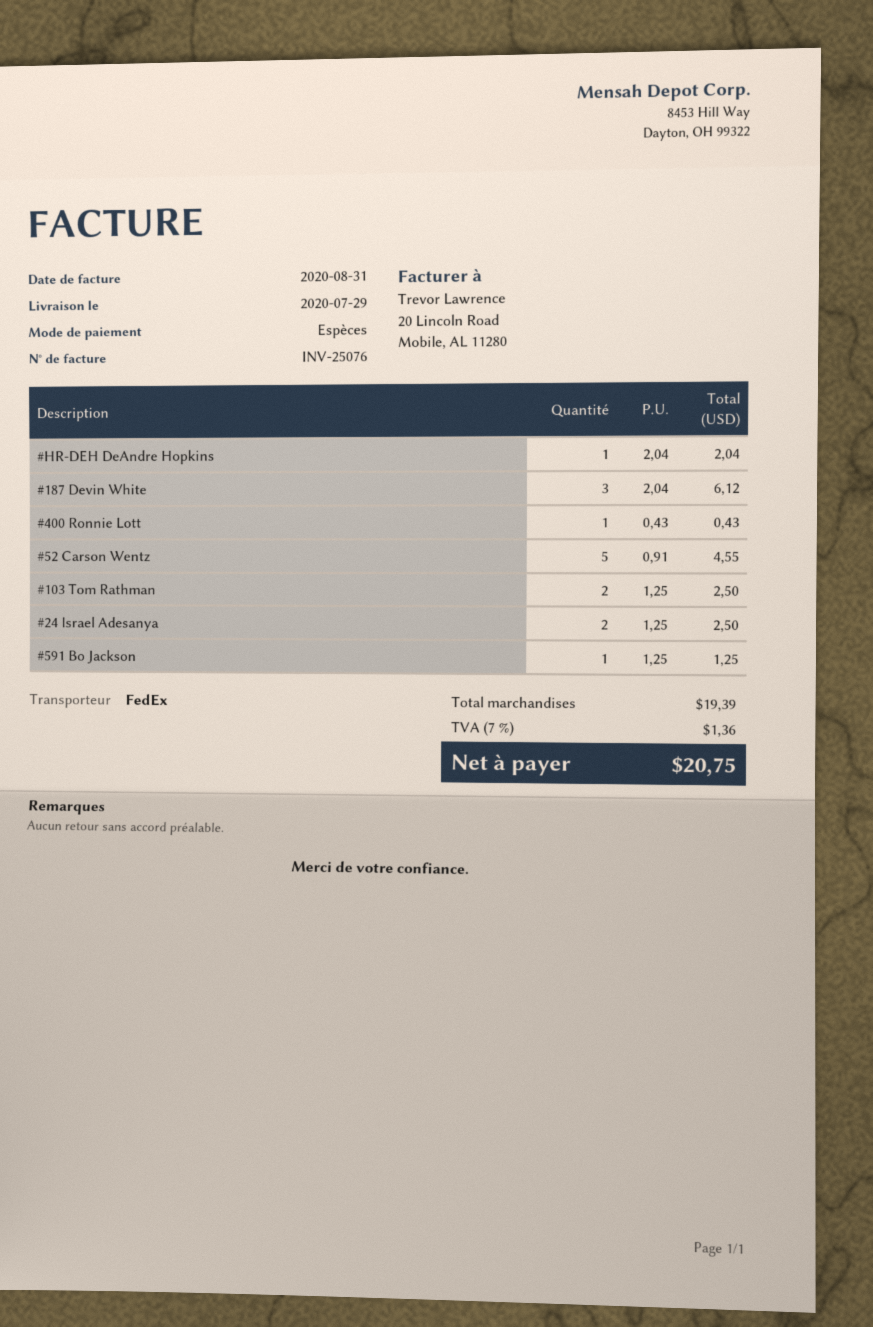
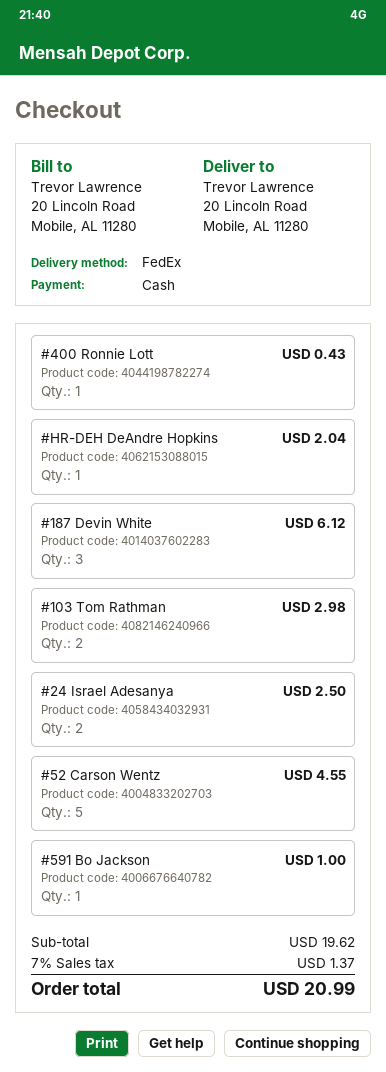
#103 Tom Rathman: 2 for 2.50 -> 2 for 2.98
#591 Bo Jackson: 1 for 1.25 -> 1 for 1.00
subtotal: 19.39 -> 19.62
tax: 7% = 1.36 -> 7% = 1.37
total: 20.75 -> 20.99

